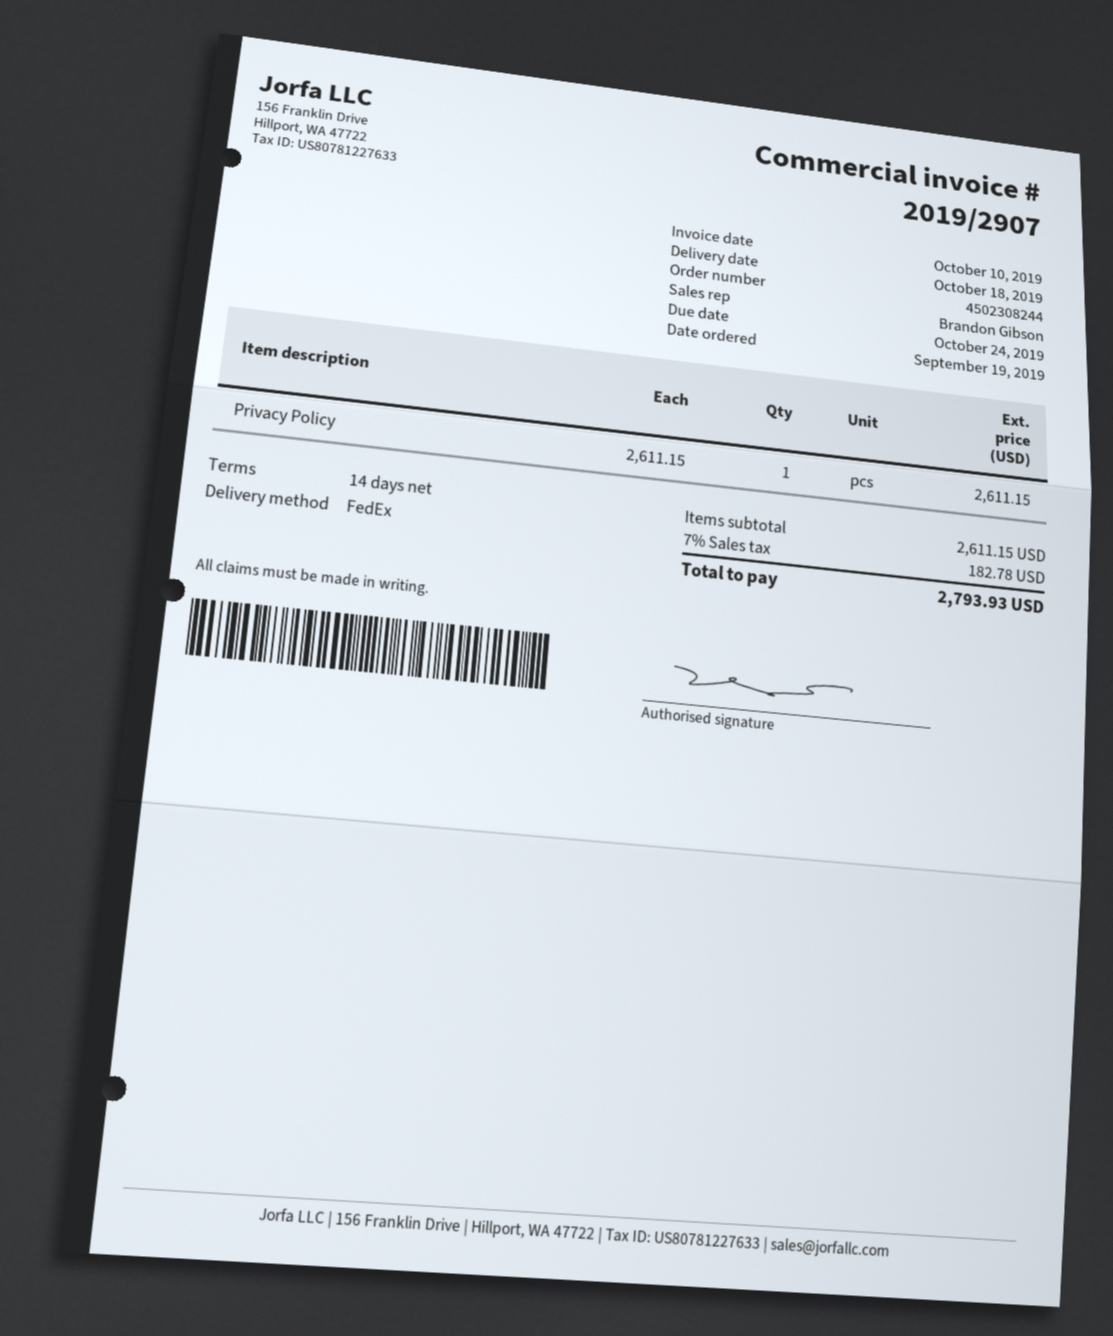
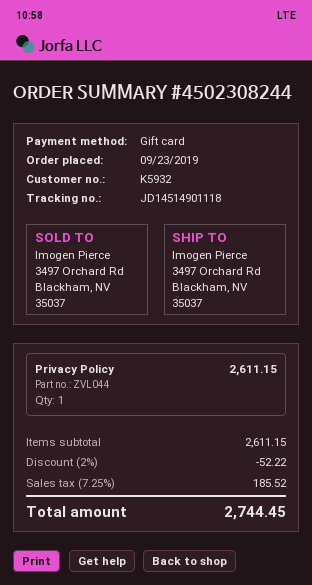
order date: 2019-09-19 -> 2019-09-23
discount: none -> 2% = 52.22
tax: 7% = 182.78 -> 7.25% = 185.52
total: 2793.93 -> 2744.45

